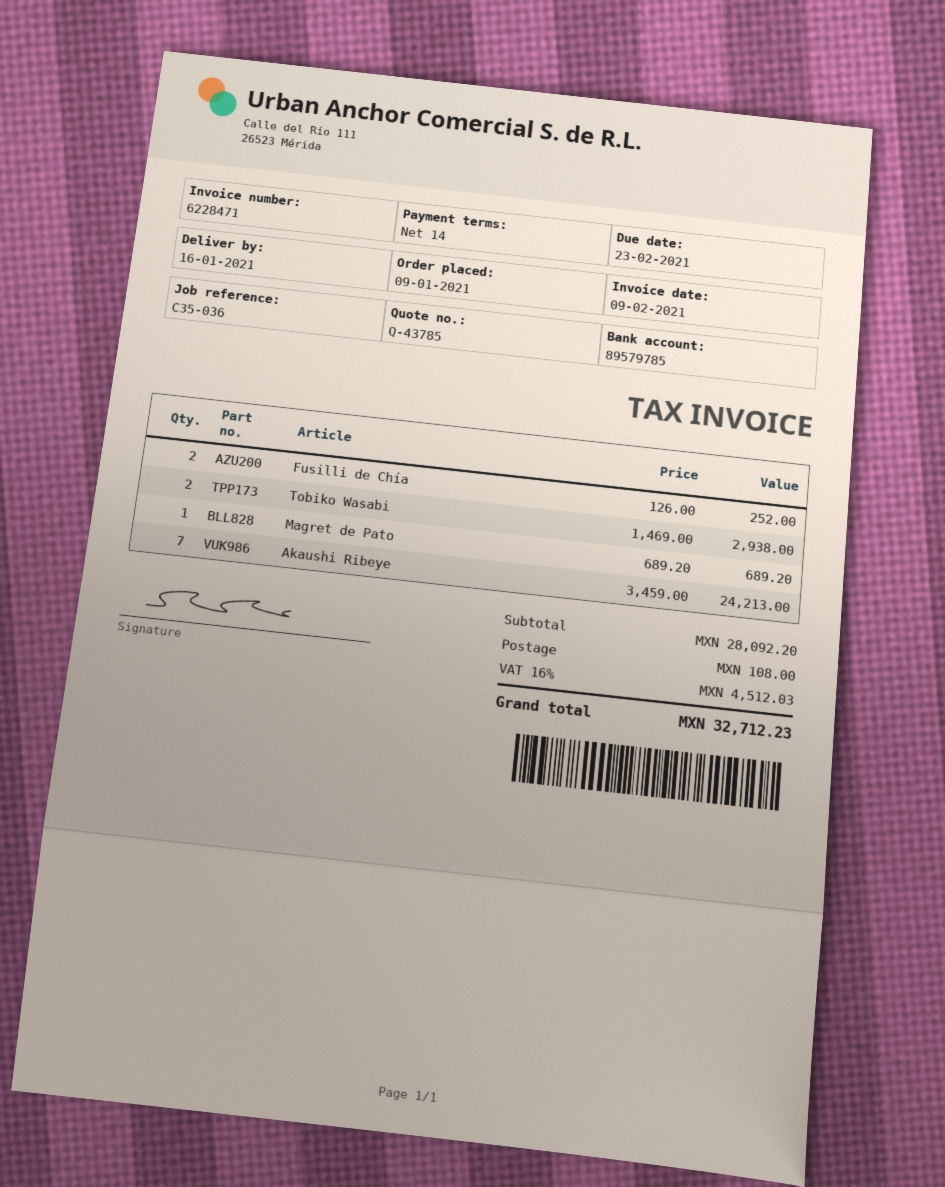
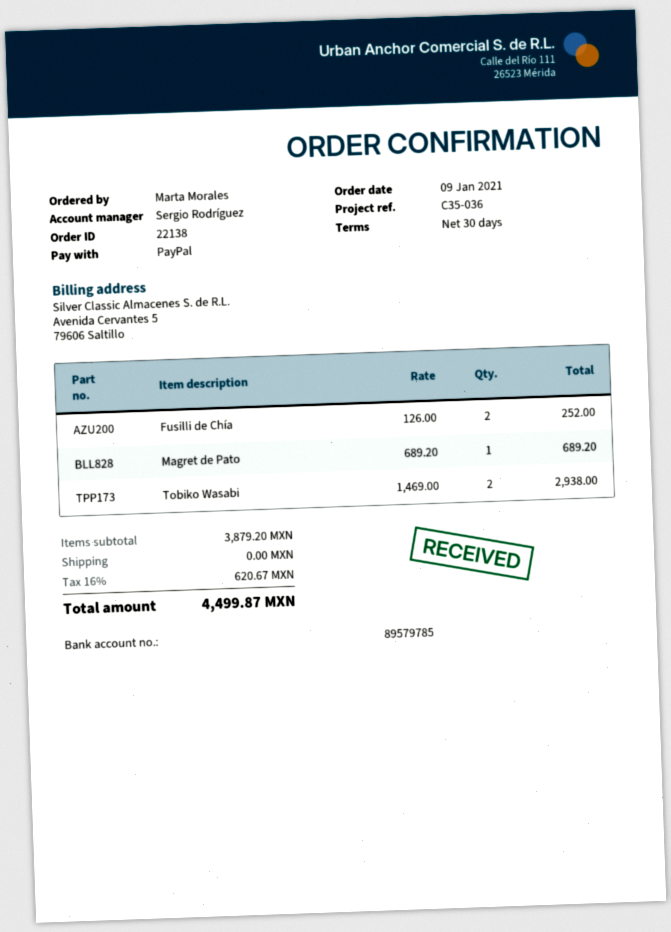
payment terms: 14 days -> 30 days
Akaushi Ribeye: 7 x 3459.00 = 24213.00 -> none
subtotal: 28092.20 -> 3879.20
shipping: 108.00 -> 0.00
tax: 16% = 4512.03 -> 16% = 620.67
total: 32712.23 -> 4499.87

